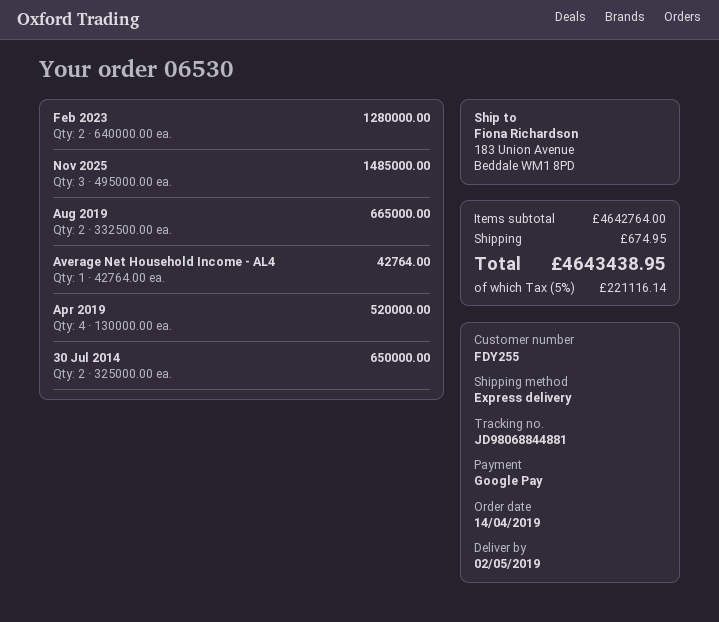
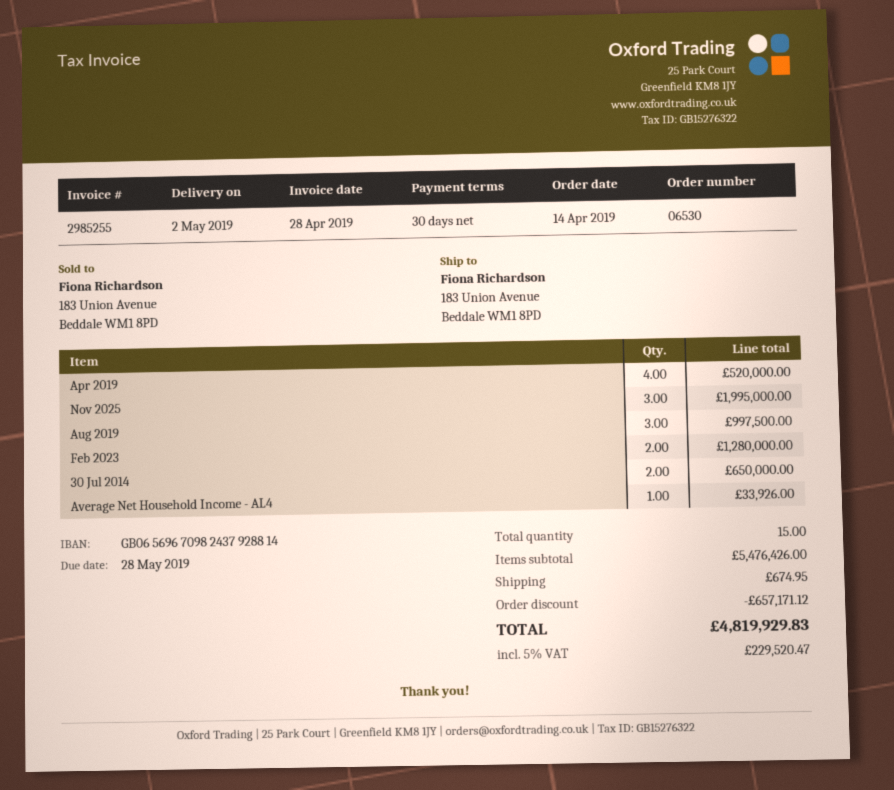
Nov 2025: 3 for 1485000.00 -> 3 for 1995000.00
Aug 2019: 2 for 665000.00 -> 3 for 997500.00
Average Net Household Income - AL4: 1 for 42764.00 -> 1 for 33926.00
subtotal: 4642764.00 -> 5476426.00
discount: none -> 657171.12
tax: 5% = 221116.14 -> 5% = 229520.47
total: 4643438.95 -> 4819929.83

